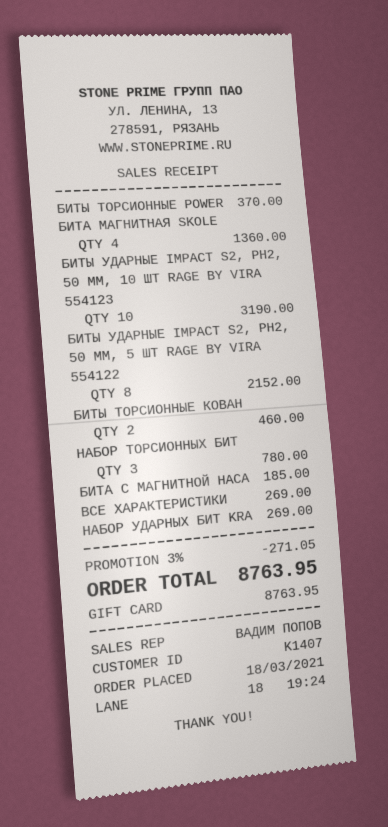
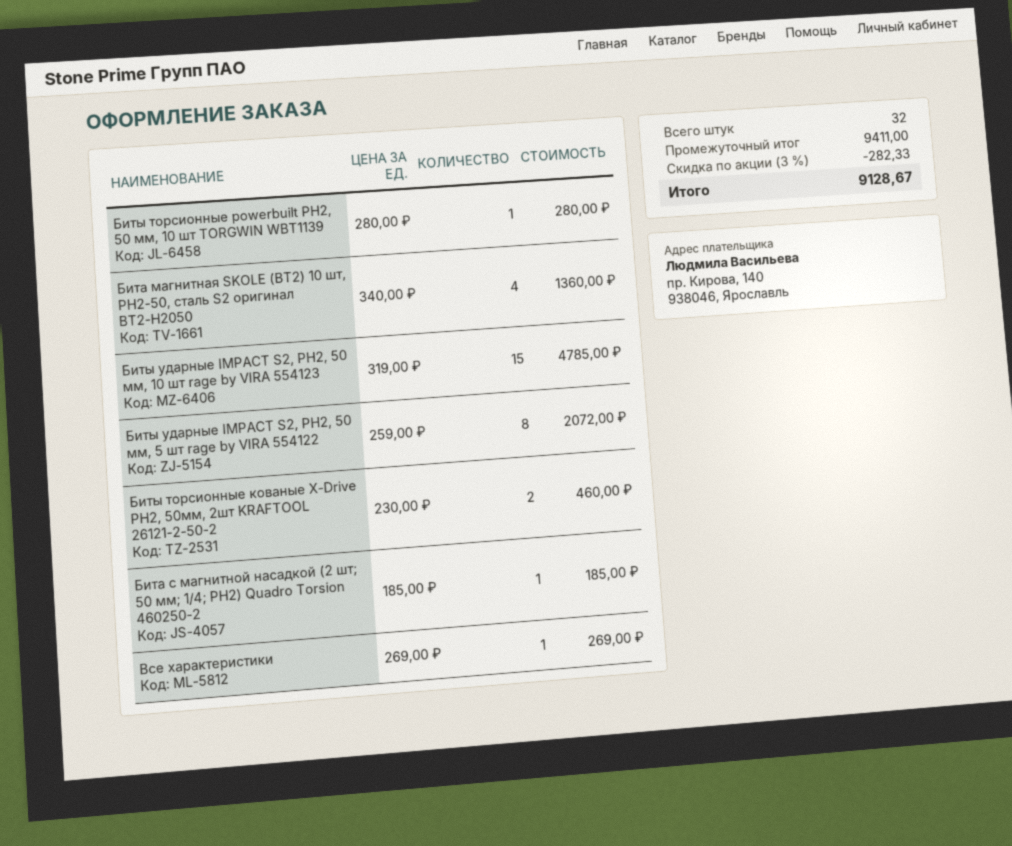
БИТЫ ТОРСИОННЫЕ POWER: 1 for 370.00 -> 1 for 280.00
БИТЫ УДАРНЫЕ IMPACT S2, PH2, 50 ММ, 10 ШТ RAGE BY VIRA 554123: 10 for 3190.00 -> 15 for 4785.00
БИТЫ УДАРНЫЕ IMPACT S2, PH2, 50 ММ, 5 ШТ RAGE BY VIRA 554122: 8 for 2152.00 -> 8 for 2072.00
НАБОР ТОРСИОННЫХ БИТ: 3 for 780.00 -> none
НАБОР УДАРНЫХ БИТ KRA: 1 for 269.00 -> none
discount: 3% = 271.05 -> 3% = 282.33
total: 8763.95 -> 9128.67

